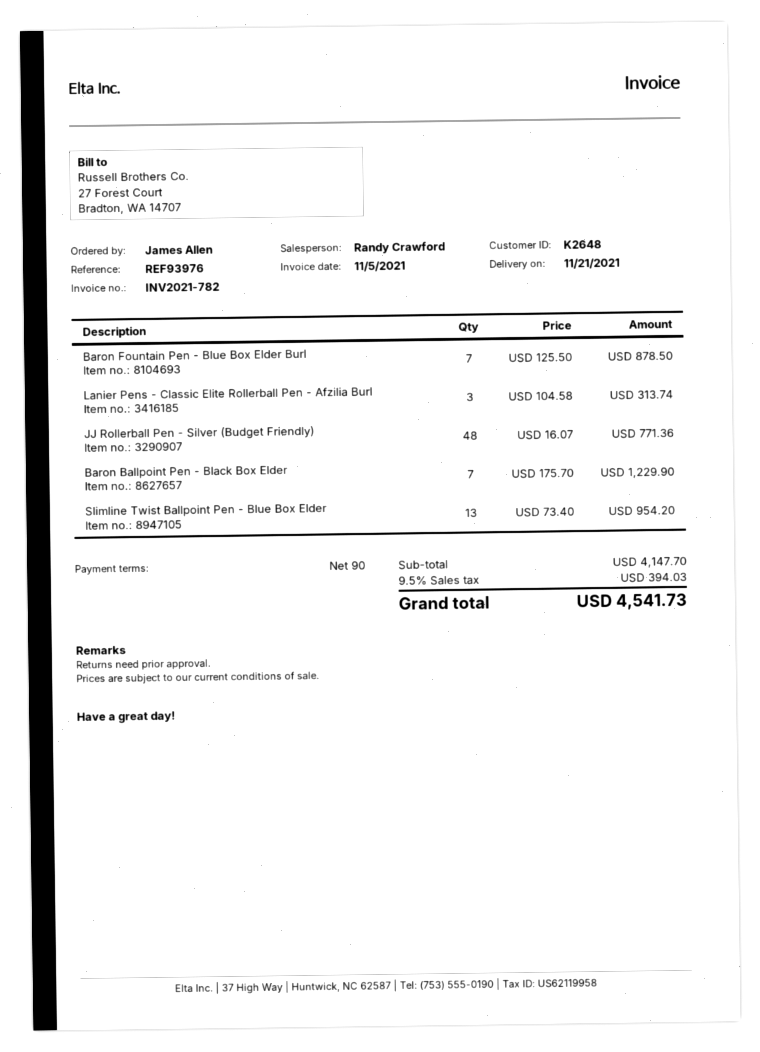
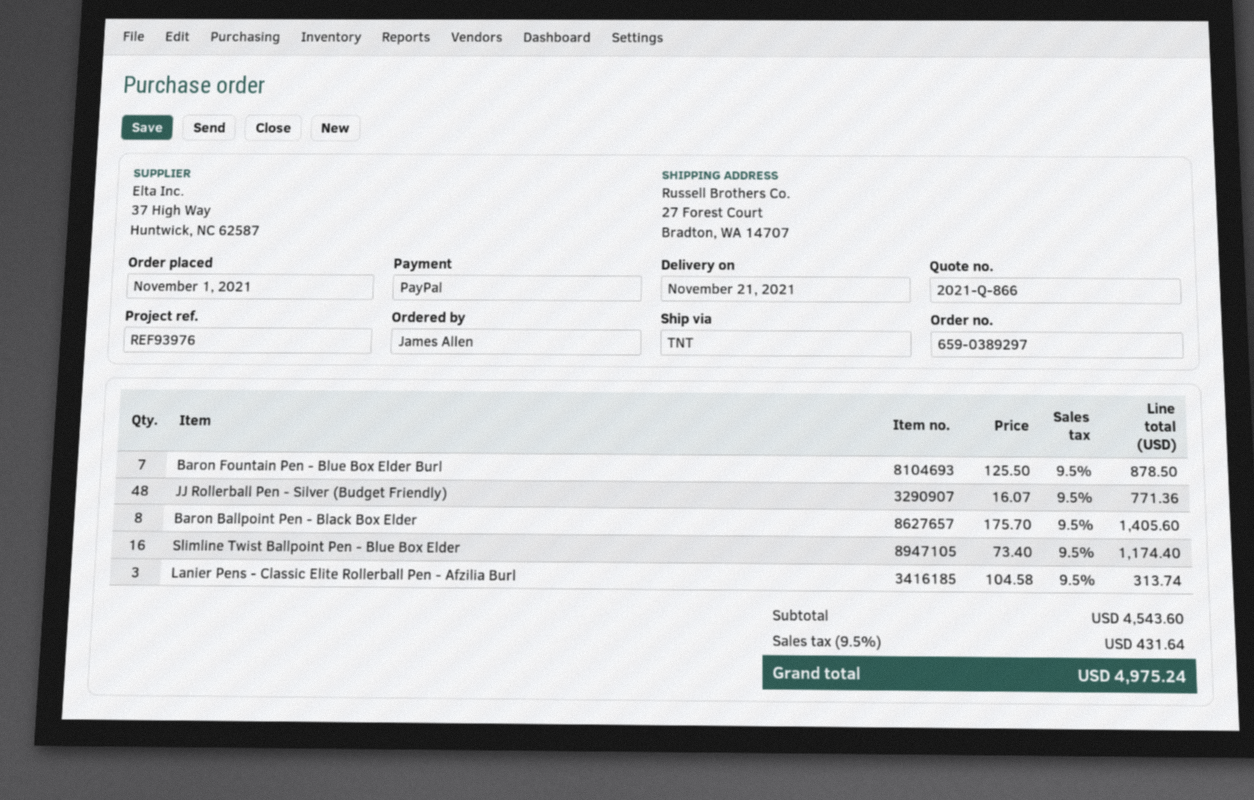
Baron Ballpoint Pen - Black Box Elder: 7 x 175.70 = 1229.90 -> 8 x 175.70 = 1405.60
Slimline Twist Ballpoint Pen - Blue Box Elder: 13 x 73.40 = 954.20 -> 16 x 73.40 = 1174.40
subtotal: 4147.70 -> 4543.60
tax: 9.5% = 394.03 -> 9.5% = 431.64
total: 4541.73 -> 4975.24

